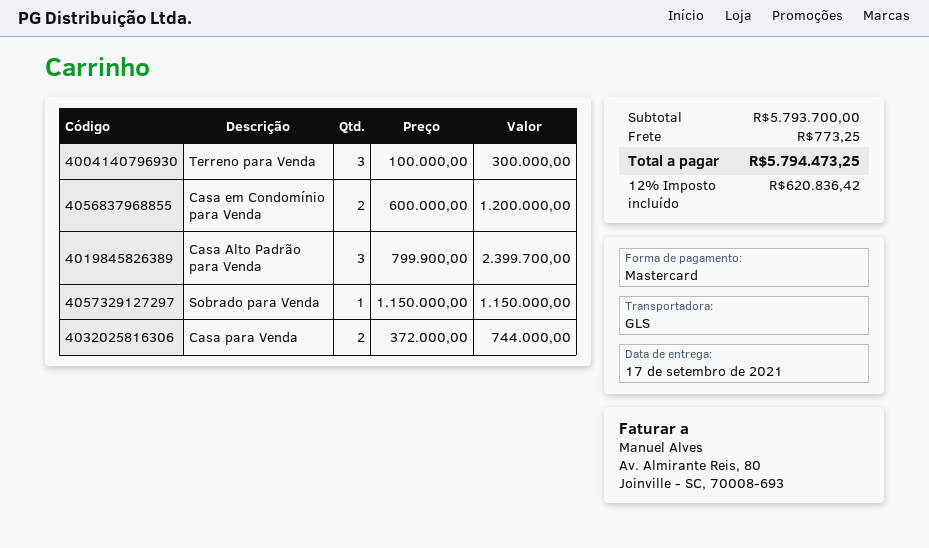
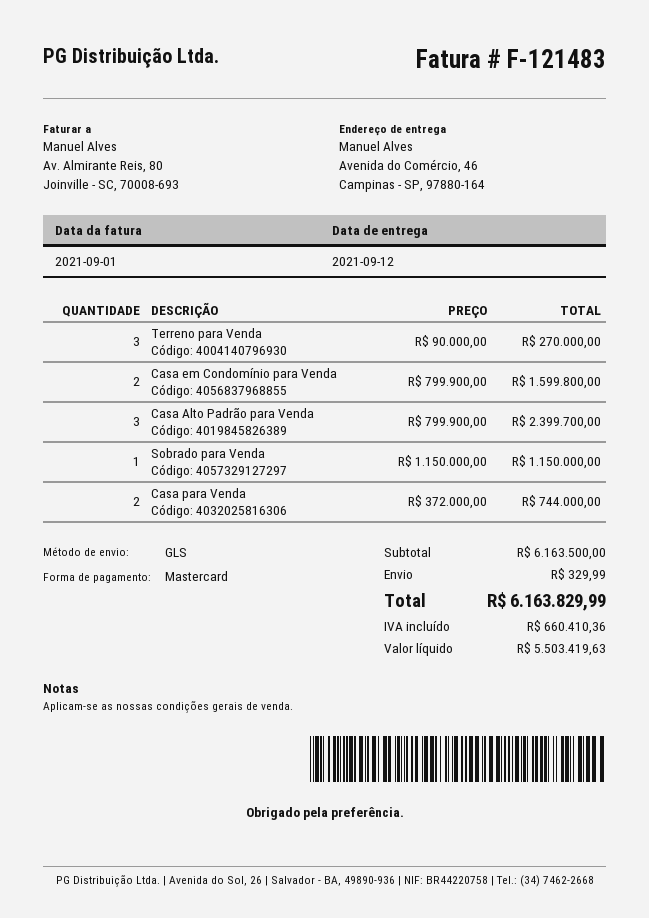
delivery date: 2021-09-17 -> 2021-09-12
Terreno para Venda: 3 x 100000.00 = 300000.00 -> 3 x 90000.00 = 270000.00
Casa em Condomínio para Venda: 2 x 600000.00 = 1200000.00 -> 2 x 799900.00 = 1599800.00
subtotal: 5793700.00 -> 6163500.00
shipping: 773.25 -> 329.99
tax: 620836.42 -> 660410.36
total: 5794473.25 -> 6163829.99

